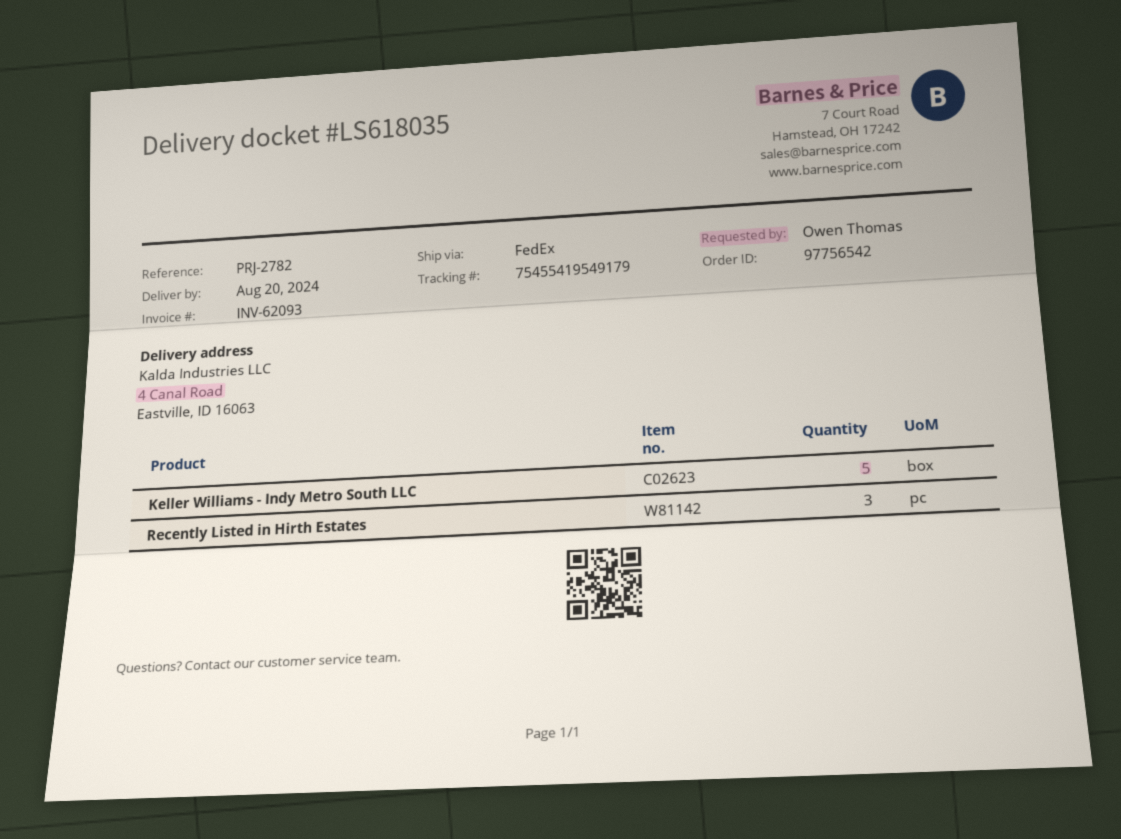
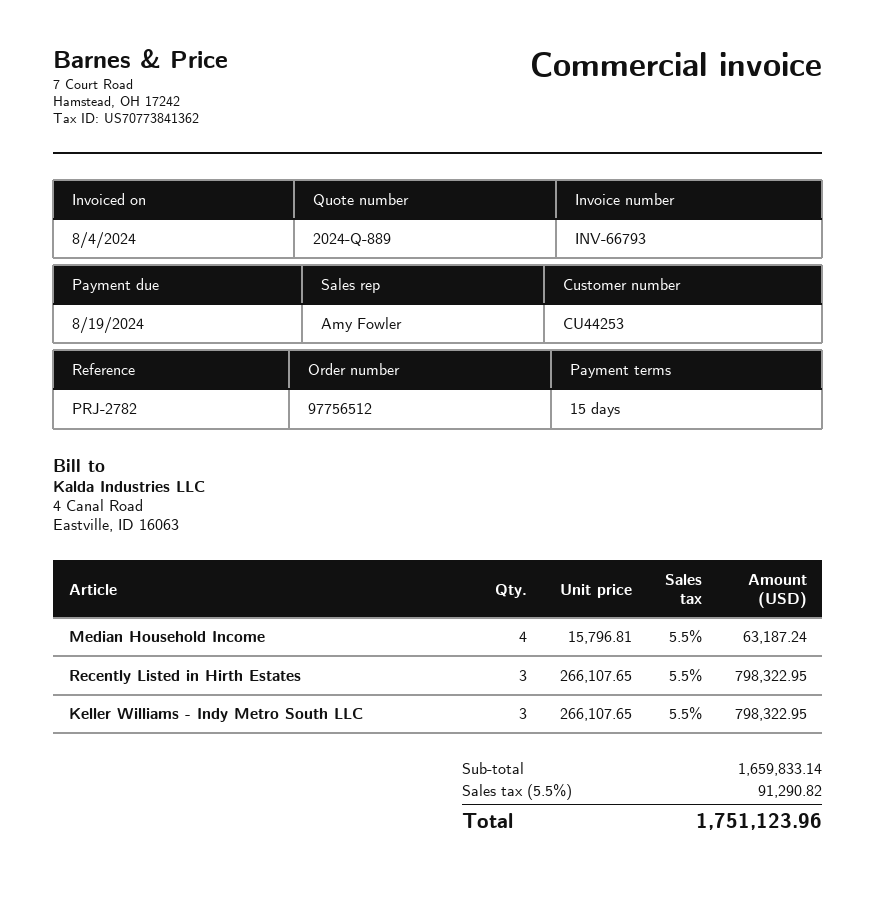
order number: 97756542 -> 97756512
invoice number: INV-62093 -> INV-66793
Keller Williams - Indy Metro South LLC: 5 -> 3
Median Household Income: none -> 4

